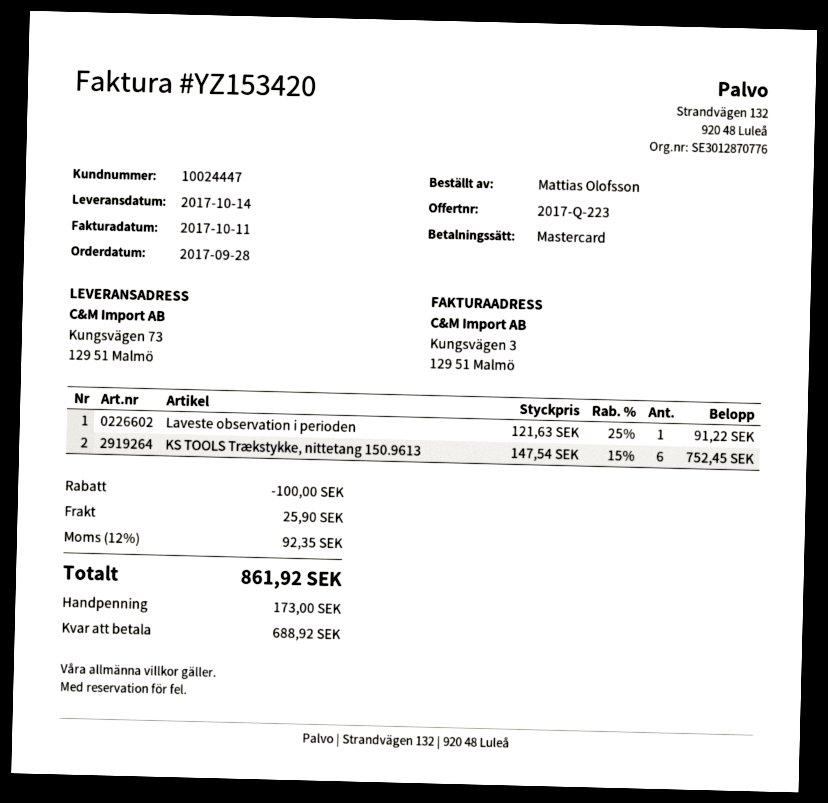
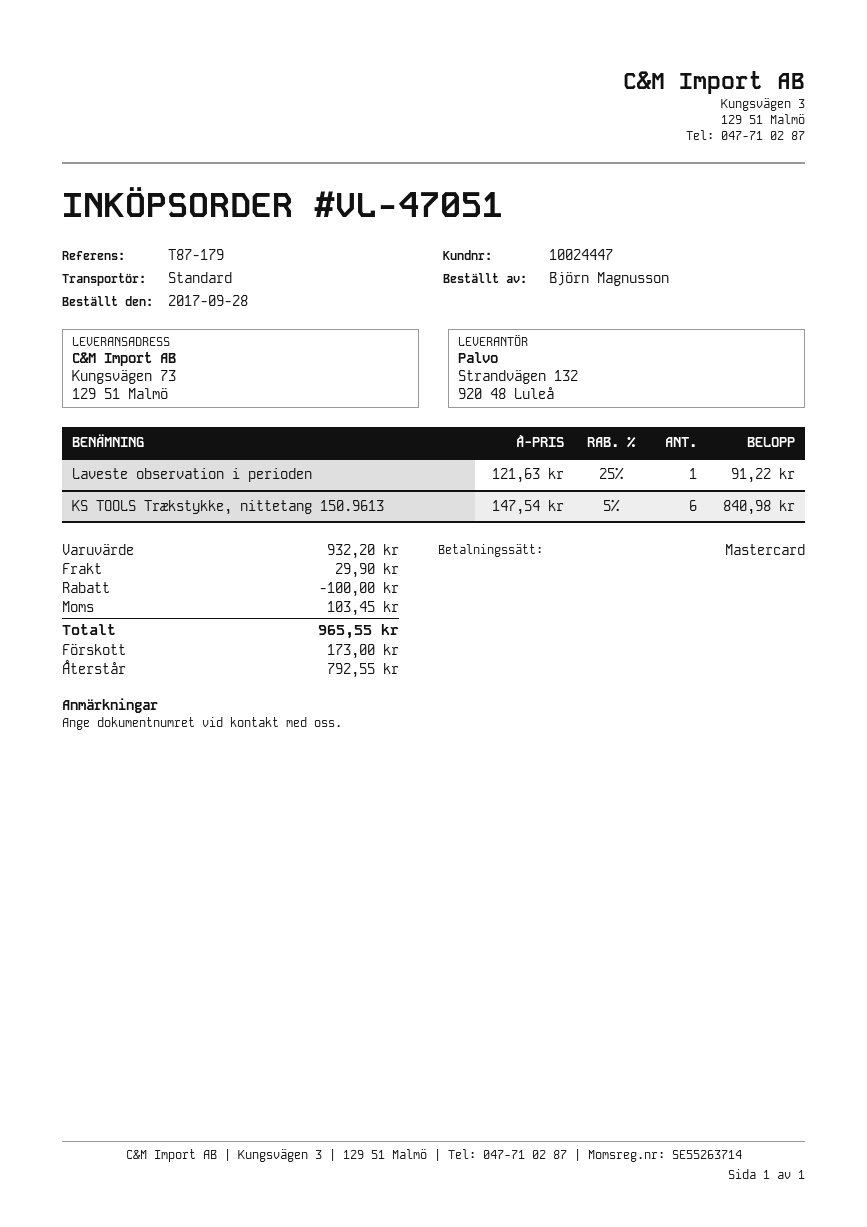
ordered by: Mattias Olofsson -> Björn Magnusson
KS TOOLS Trækstykke, nittetang 150.9613: 6 x 147.54 - 15% = 752.45 -> 6 x 147.54 - 5% = 840.98
shipping: 25.90 -> 29.90
tax: 92.35 -> 103.45
total: 861.92 -> 965.55
balance: 688.92 -> 792.55

